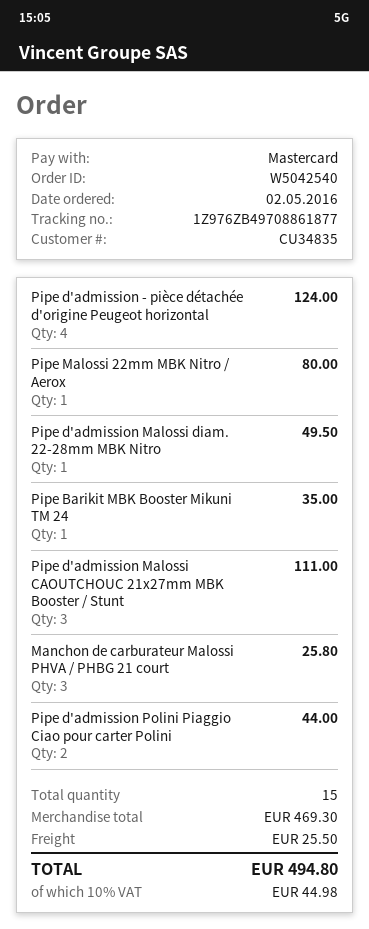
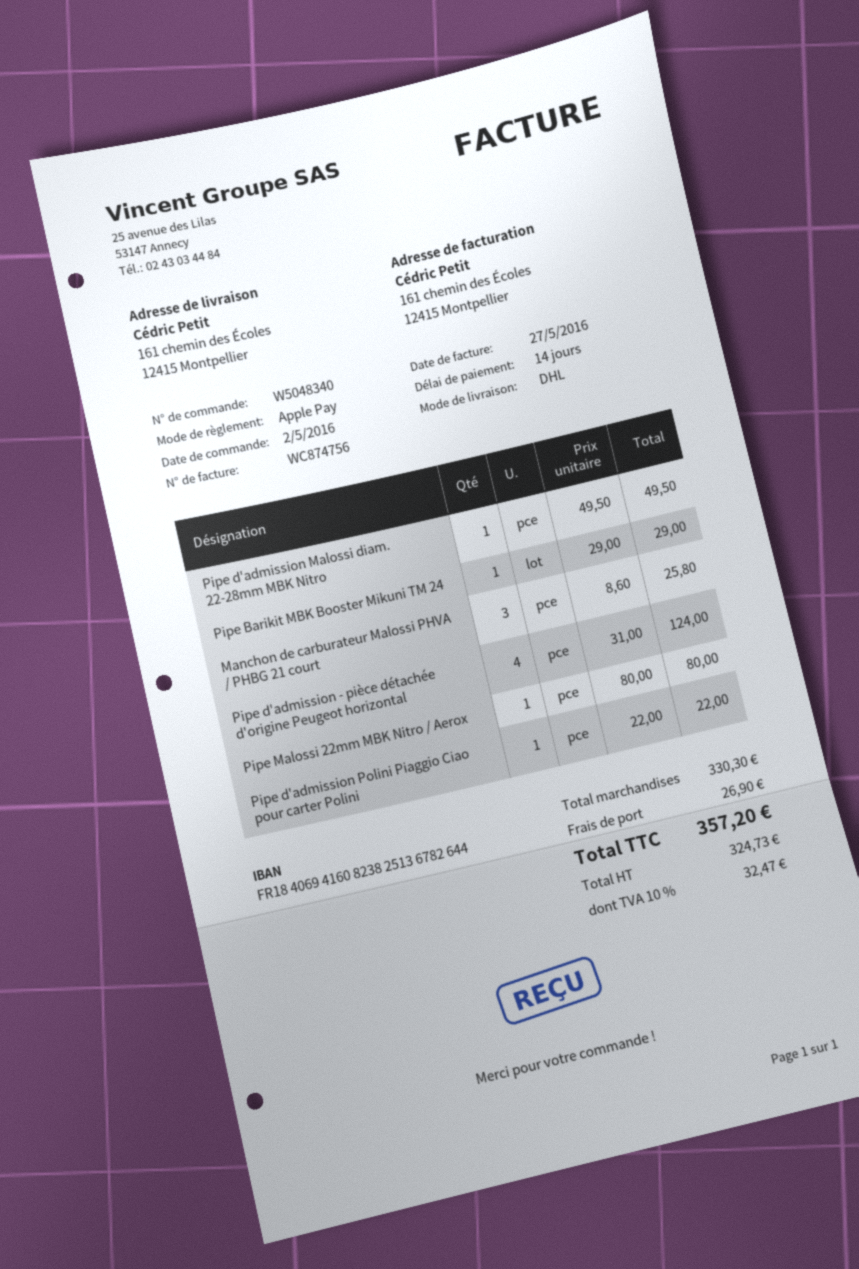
order number: W5042540 -> W5048340
payment method: Mastercard -> Apple Pay
Pipe Barikit MBK Booster Mikuni TM 24: 1 for 35.00 -> 1 for 29.00
Pipe d'admission Malossi CAOUTCHOUC 21x27mm MBK Booster / Stunt: 3 for 111.00 -> none
Pipe d'admission Polini Piaggio Ciao pour carter Polini: 2 for 44.00 -> 1 for 22.00
subtotal: 469.30 -> 330.30
shipping: 25.50 -> 26.90
tax: 10% = 44.98 -> 10% = 32.47
total: 494.80 -> 357.20

